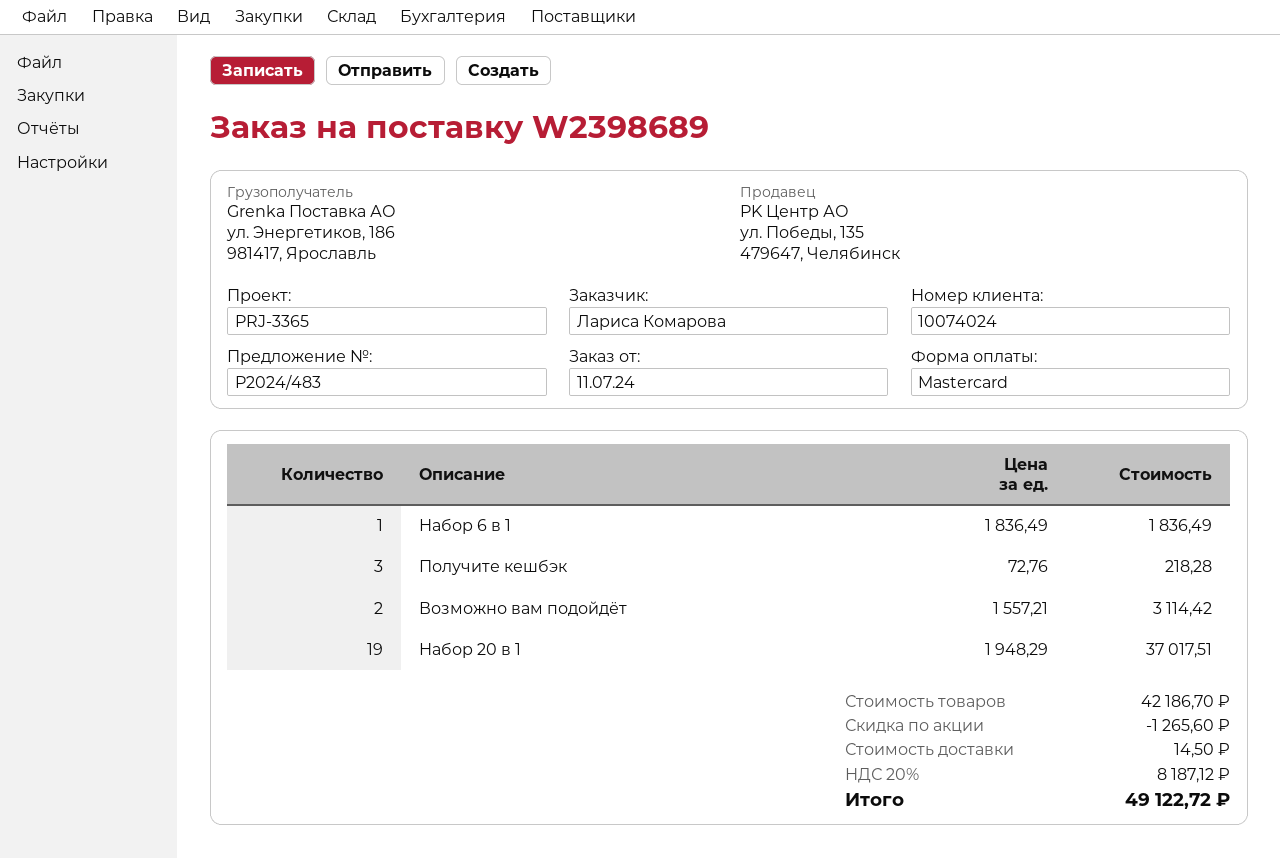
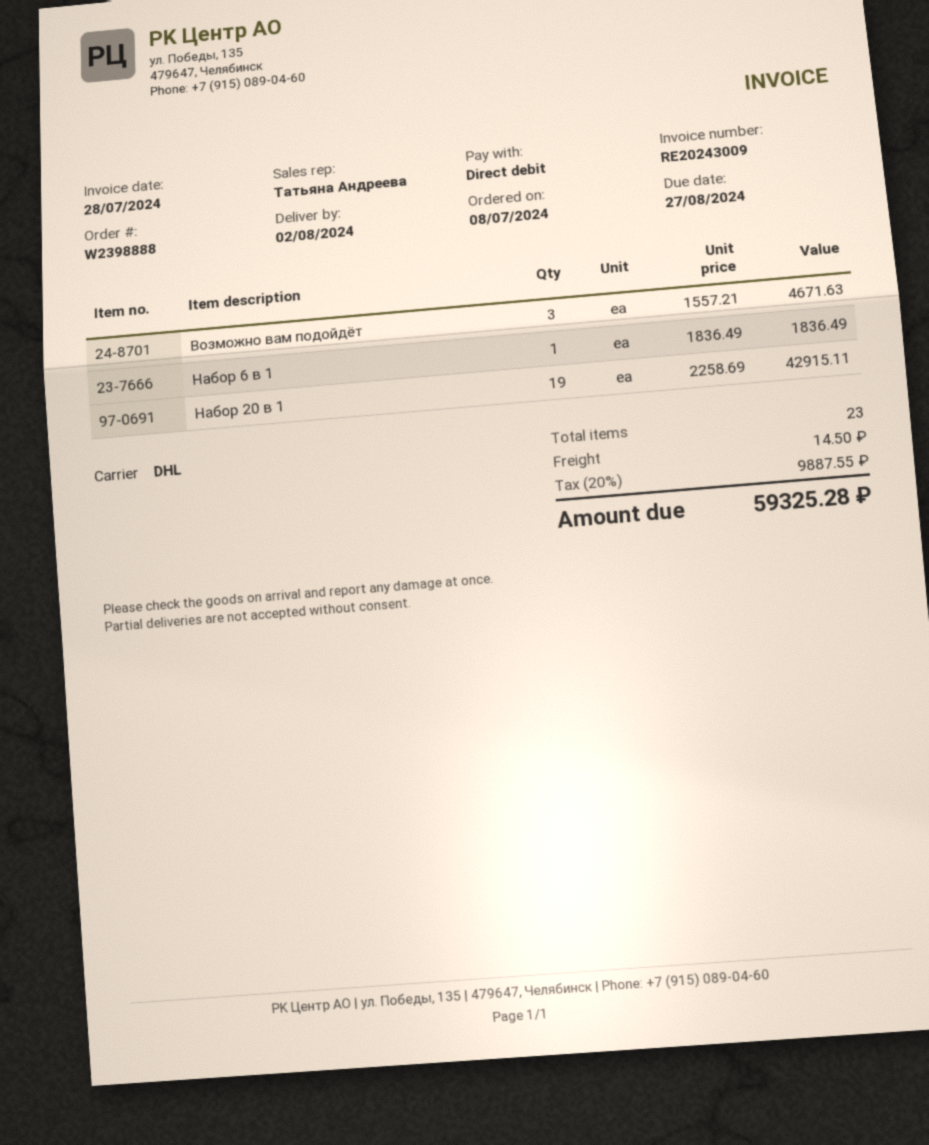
order number: W2398689 -> W2398888
order date: 2024-07-11 -> 2024-07-08
payment method: Mastercard -> direct debit
Получите кешбэк: 3 x 72.76 = 218.28 -> none
Возможно вам подойдёт: 2 x 1557.21 = 3114.42 -> 3 x 1557.21 = 4671.63
Набор 20 в 1: 19 x 1948.29 = 37017.51 -> 19 x 2258.69 = 42915.11
discount: 1265.60 -> none
tax: 20% = 8187.12 -> 20% = 9887.55
total: 49122.72 -> 59325.28

